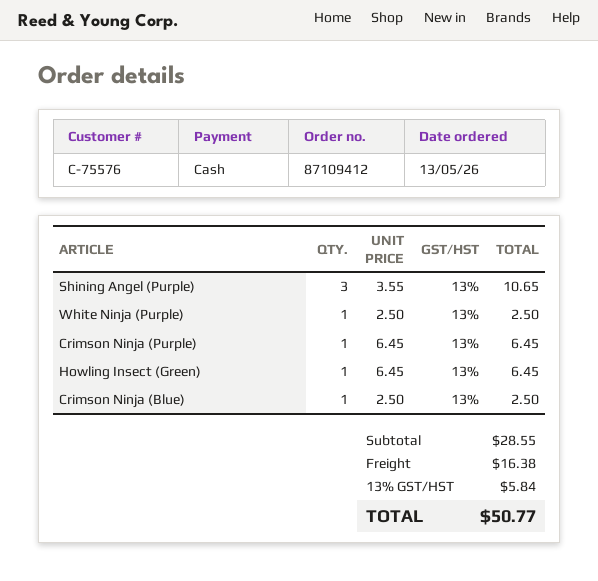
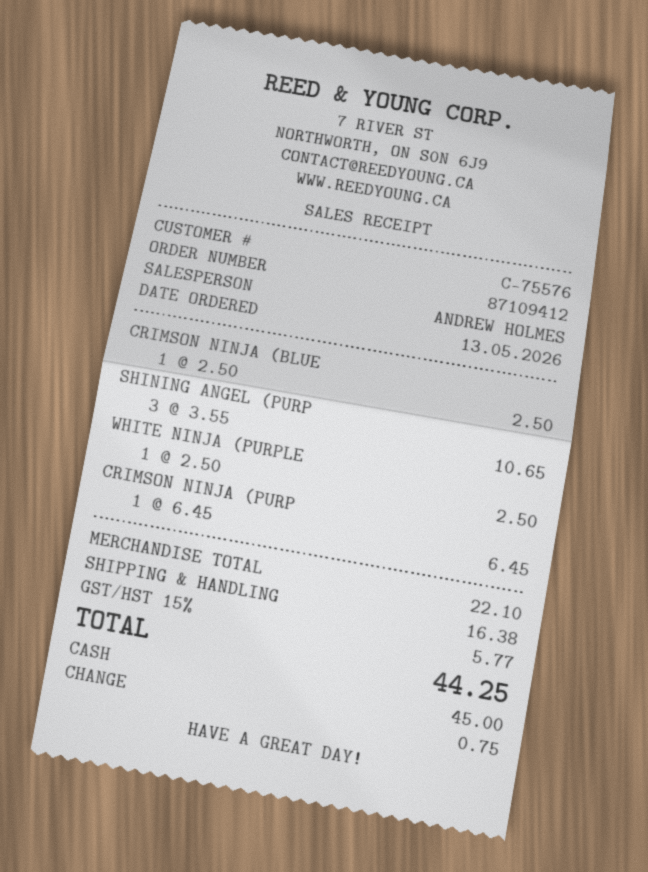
Howling Insect (Green): 1 x 6.45 = 6.45 -> none
subtotal: 28.55 -> 22.10
tax: 13% = 5.84 -> 15% = 5.77
total: 50.77 -> 44.25

